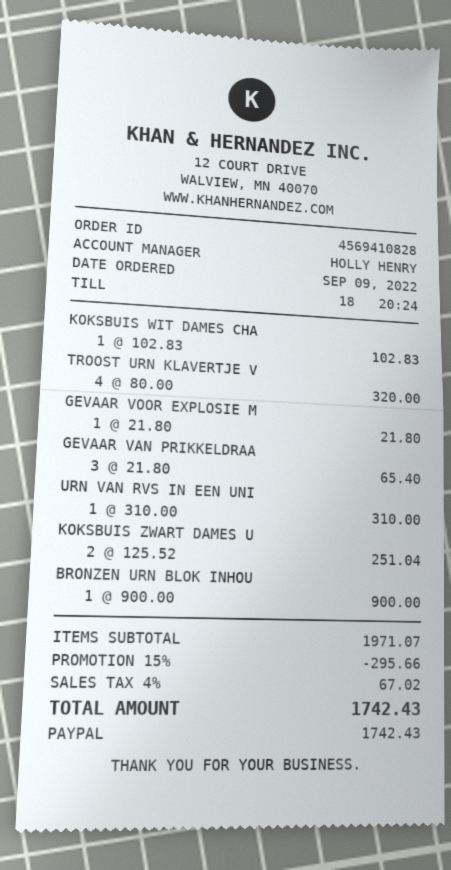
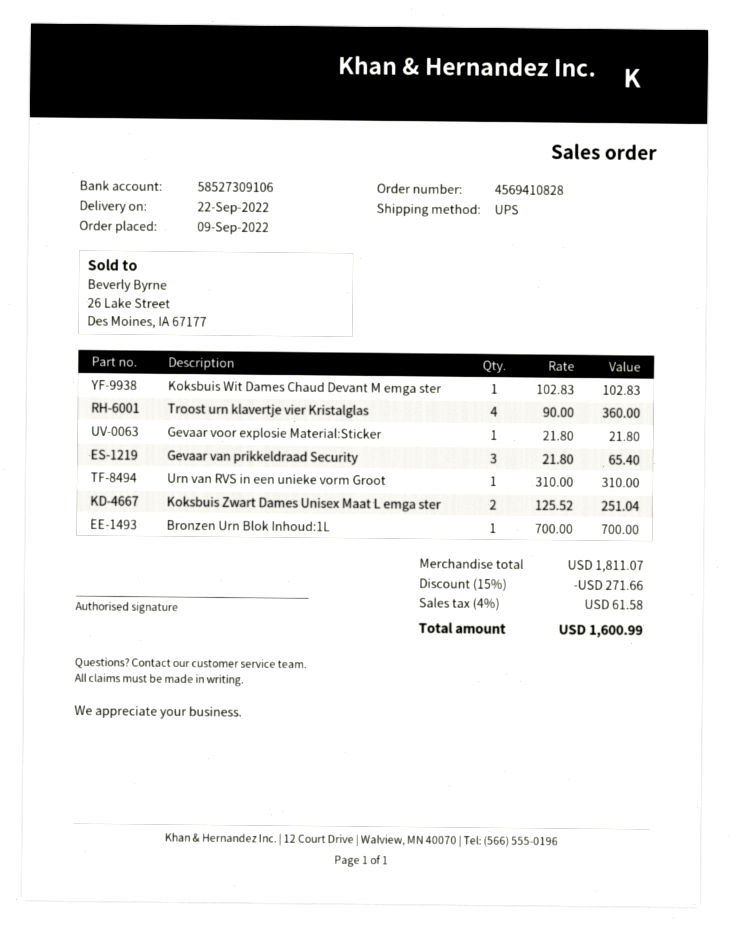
TROOST URN KLAVERTJE V: 4 x 80.00 = 320.00 -> 4 x 90.00 = 360.00
BRONZEN URN BLOK INHOU: 1 x 900.00 = 900.00 -> 1 x 700.00 = 700.00
subtotal: 1971.07 -> 1811.07
discount: 15% = 295.66 -> 15% = 271.66
tax: 4% = 67.02 -> 4% = 61.58
total: 1742.43 -> 1600.99

